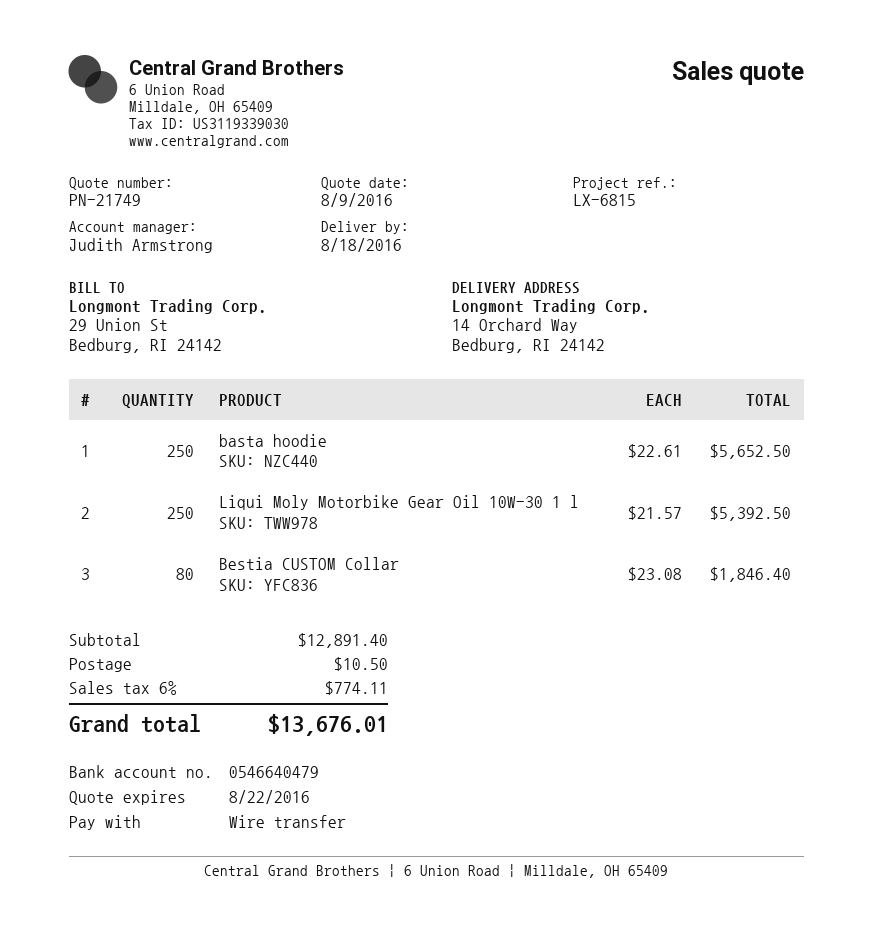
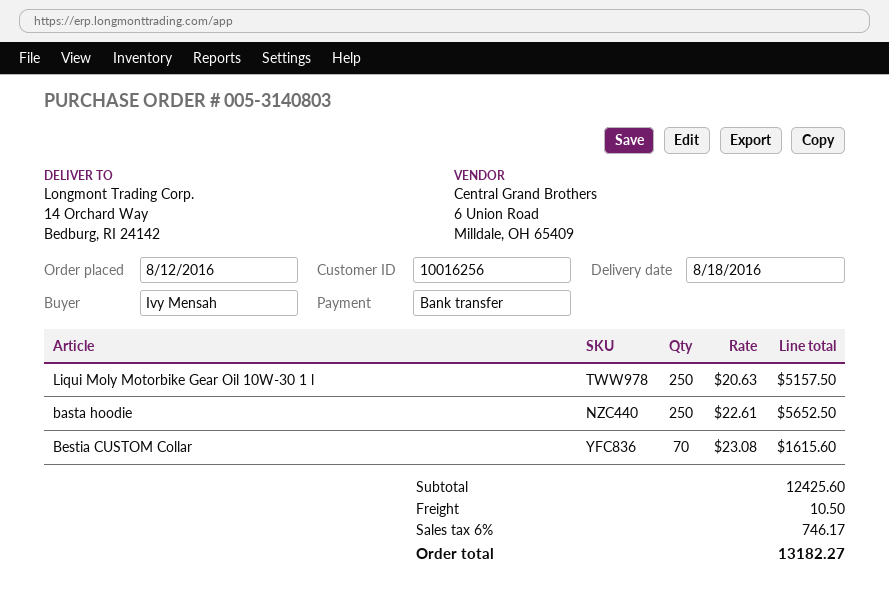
Liqui Moly Motorbike Gear Oil 10W-30 1 l: 250 x 21.57 = 5392.50 -> 250 x 20.63 = 5157.50
Bestia CUSTOM Collar: 80 x 23.08 = 1846.40 -> 70 x 23.08 = 1615.60
subtotal: 12891.40 -> 12425.60
tax: 6% = 774.11 -> 6% = 746.17
total: 13676.01 -> 13182.27

